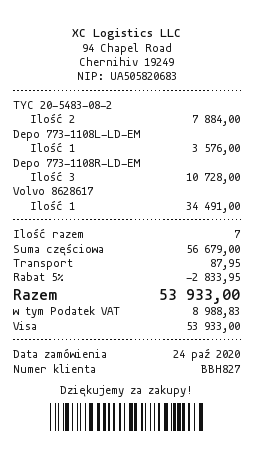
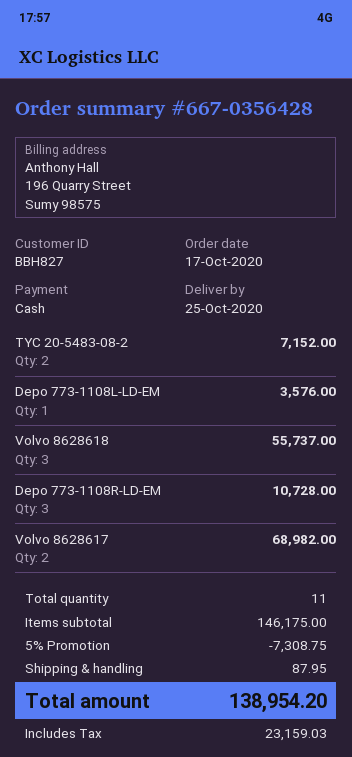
order date: 2020-10-24 -> 2020-10-17
payment method: Visa -> cash
TYC 20-5483-08-2: 2 for 7884.00 -> 2 for 7152.00
Volvo 8628617: 1 for 34491.00 -> 2 for 68982.00
Volvo 8628618: none -> 3 for 55737.00
total quantity: 7 -> 11
subtotal: 56679.00 -> 146175.00
discount: 5% = 2833.95 -> 5% = 7308.75
tax: 8988.83 -> 23159.03
total: 53933.00 -> 138954.20

